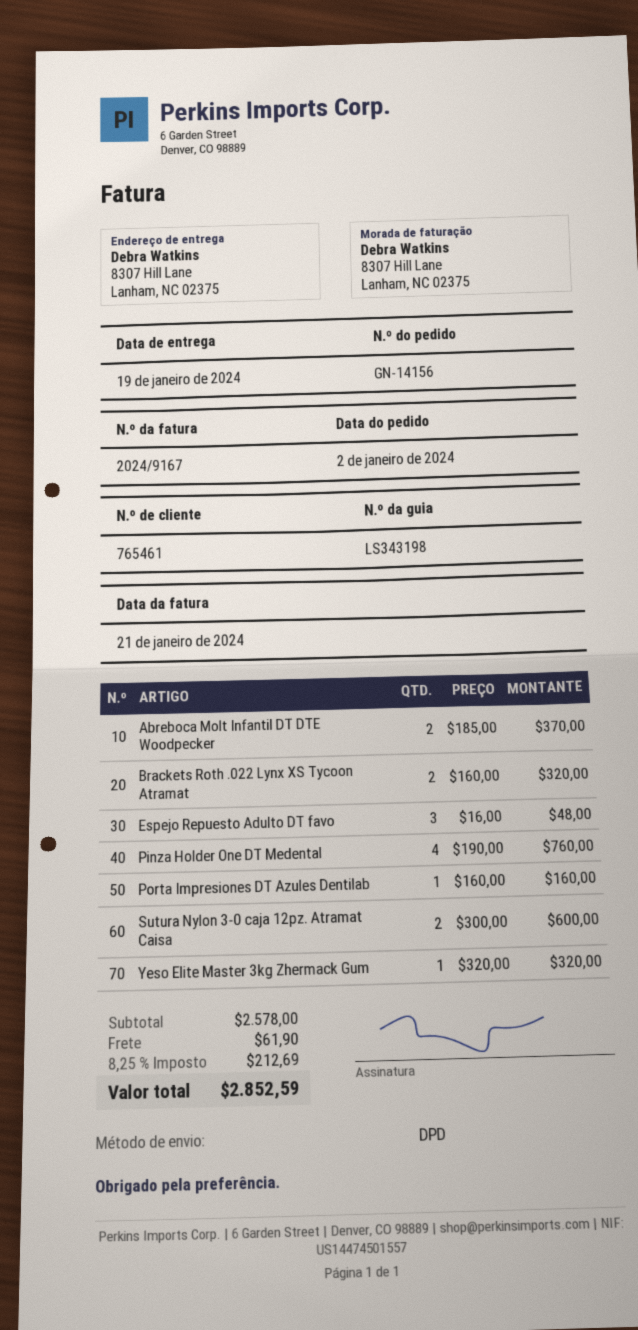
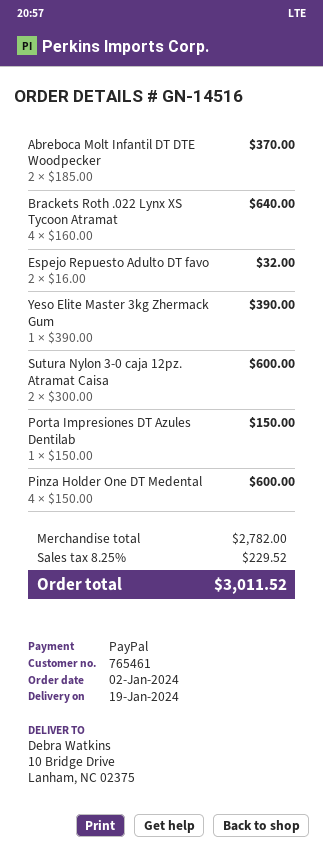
order number: GN-14156 -> GN-14516
ship to: 8307 Hill Lane, Lanham, NC 02375 -> 10 Bridge Drive, Lanham, NC 02375
Brackets Roth .022 Lynx XS Tycoon Atramat: 2 x 160.00 = 320.00 -> 4 x 160.00 = 640.00
Espejo Repuesto Adulto DT favo: 3 x 16.00 = 48.00 -> 2 x 16.00 = 32.00
Pinza Holder One DT Medental: 4 x 190.00 = 760.00 -> 4 x 150.00 = 600.00
Porta Impresiones DT Azules Dentilab: 1 x 160.00 = 160.00 -> 1 x 150.00 = 150.00
Yeso Elite Master 3kg Zhermack Gum: 1 x 320.00 = 320.00 -> 1 x 390.00 = 390.00
subtotal: 2578.00 -> 2782.00
shipping: 61.90 -> none
tax: 8.25% = 212.69 -> 8.25% = 229.52
total: 2852.59 -> 3011.52

